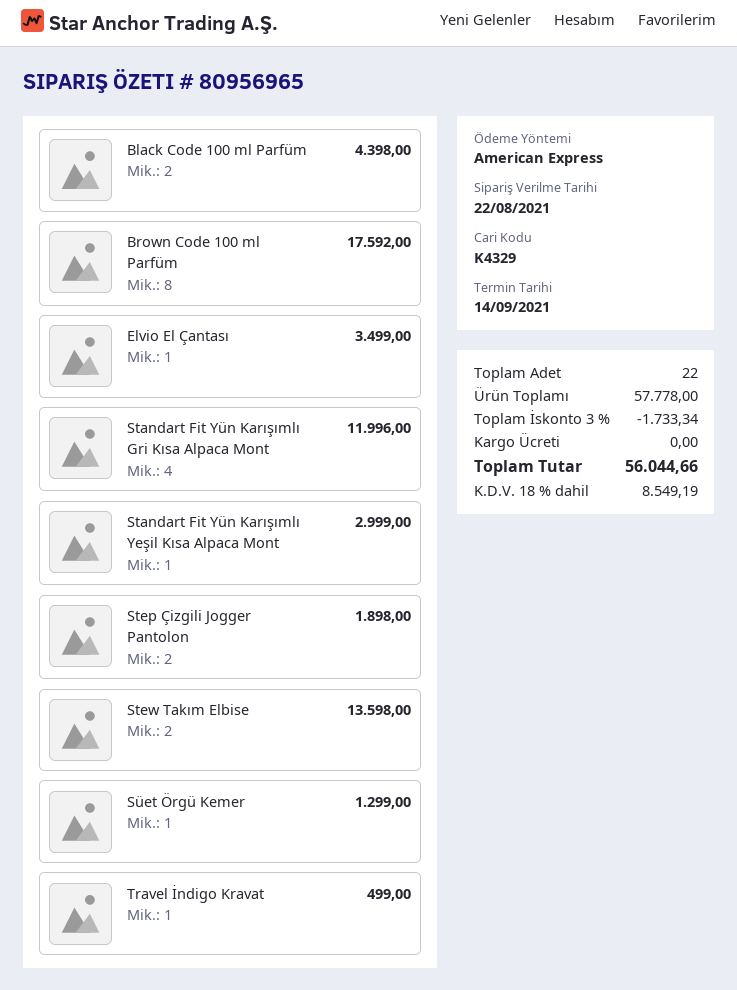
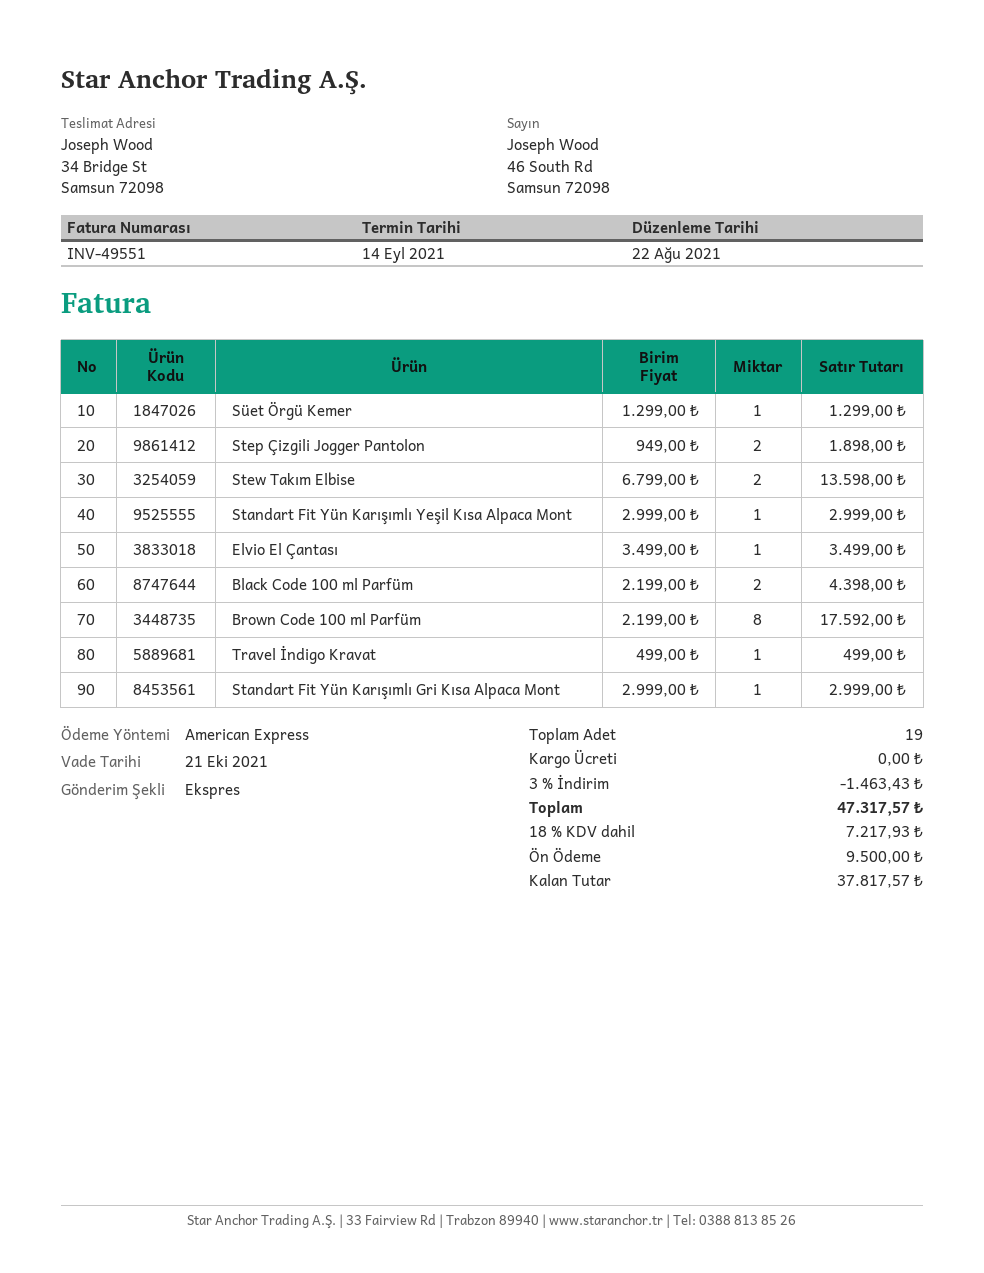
Standart Fit Yün Karışımlı Gri Kısa Alpaca Mont: 4 for 11996.00 -> 1 for 2999.00
total quantity: 22 -> 19
discount: 3% = 1733.34 -> 3% = 1463.43
tax: 18% = 8549.19 -> 18% = 7217.93
total: 56044.66 -> 47317.57

